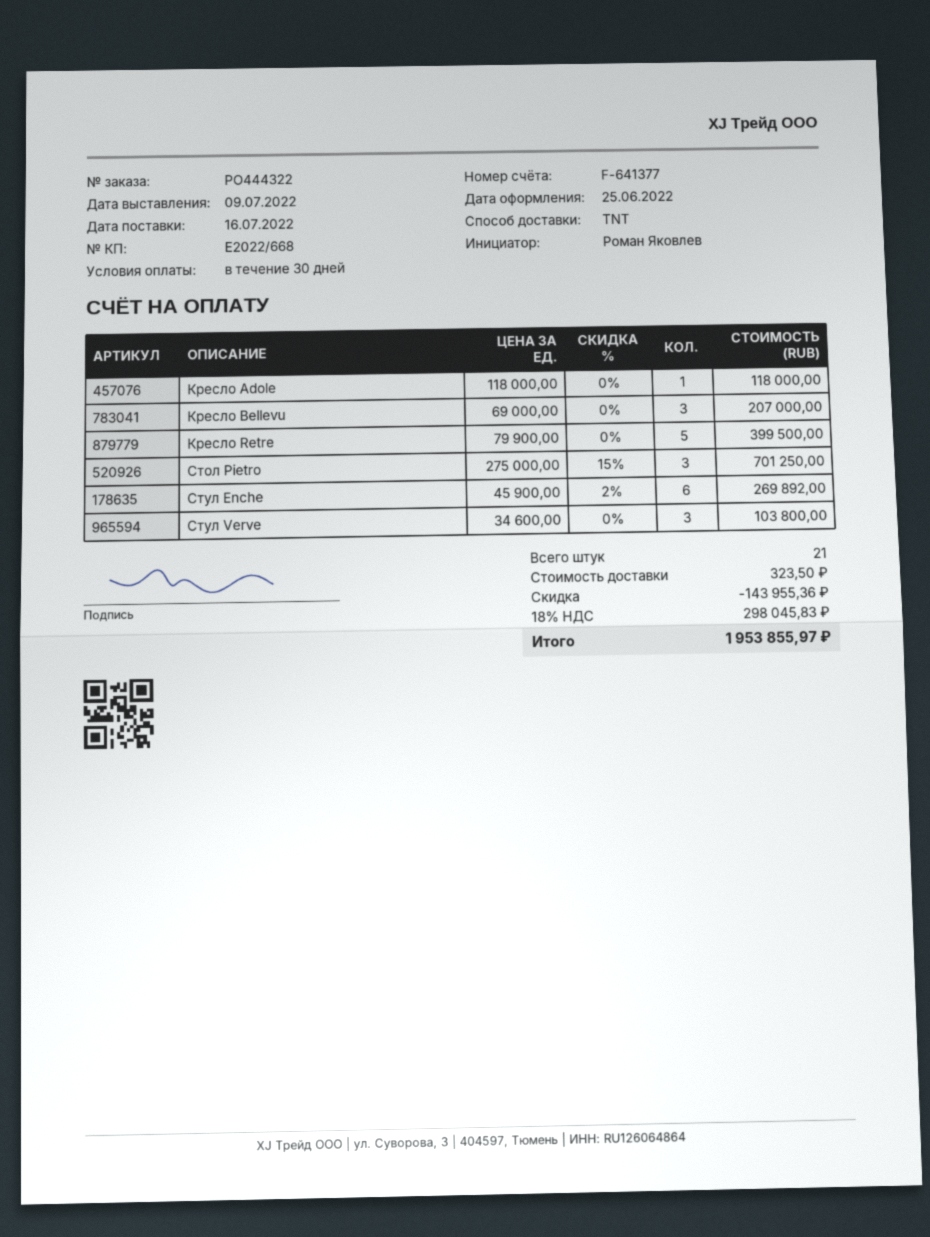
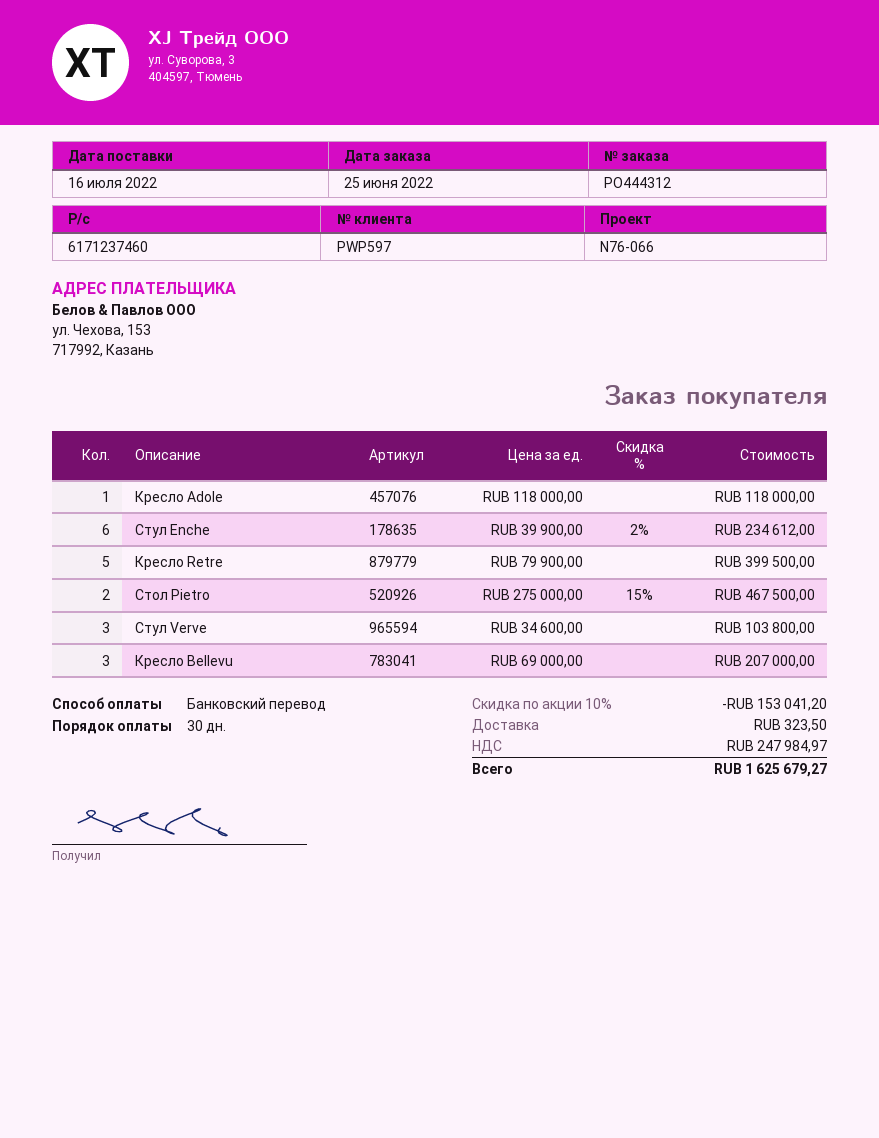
order number: PO444322 -> PO444312
Стол Pietro: 3 x 275000.00 - 15% = 701250.00 -> 2 x 275000.00 - 15% = 467500.00
Стул Enche: 6 x 45900.00 - 2% = 269892.00 -> 6 x 39900.00 - 2% = 234612.00
discount: 143955.36 -> 153041.20
tax: 298045.83 -> 247984.97
total: 1953855.97 -> 1625679.27

